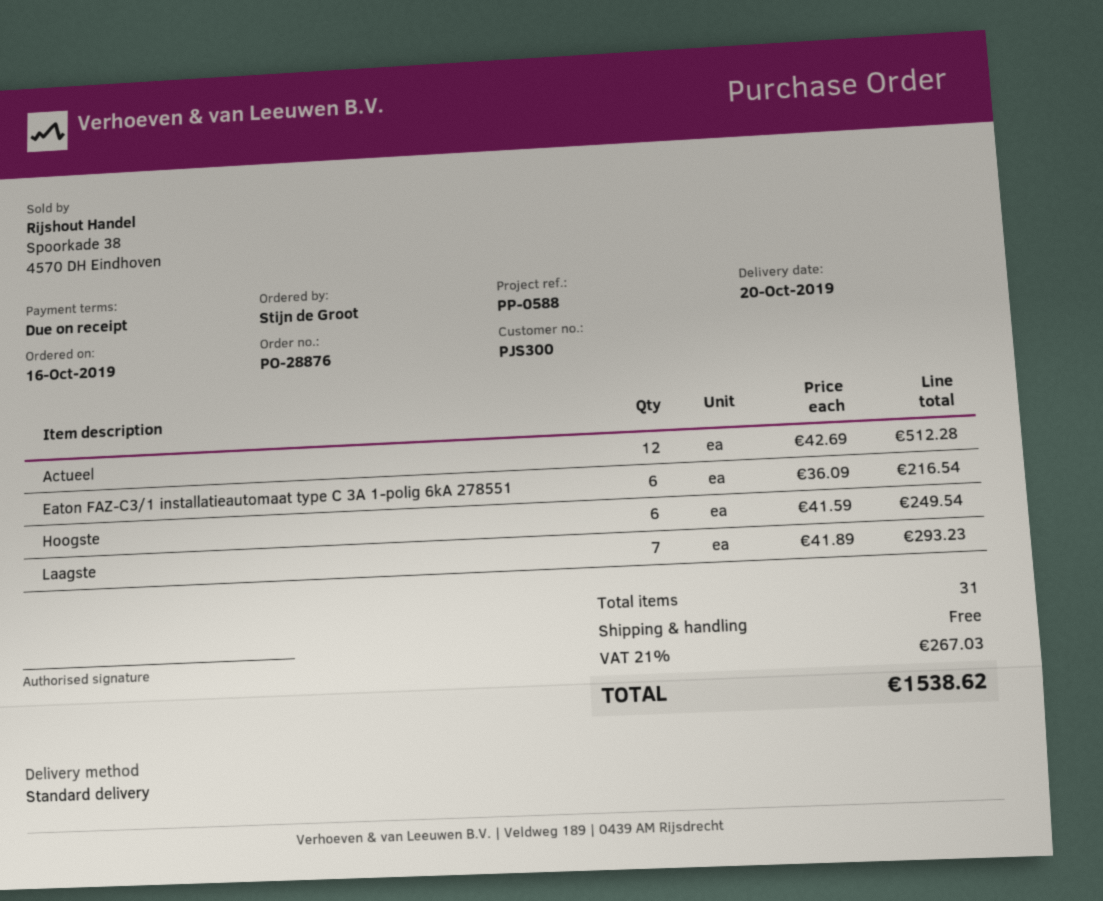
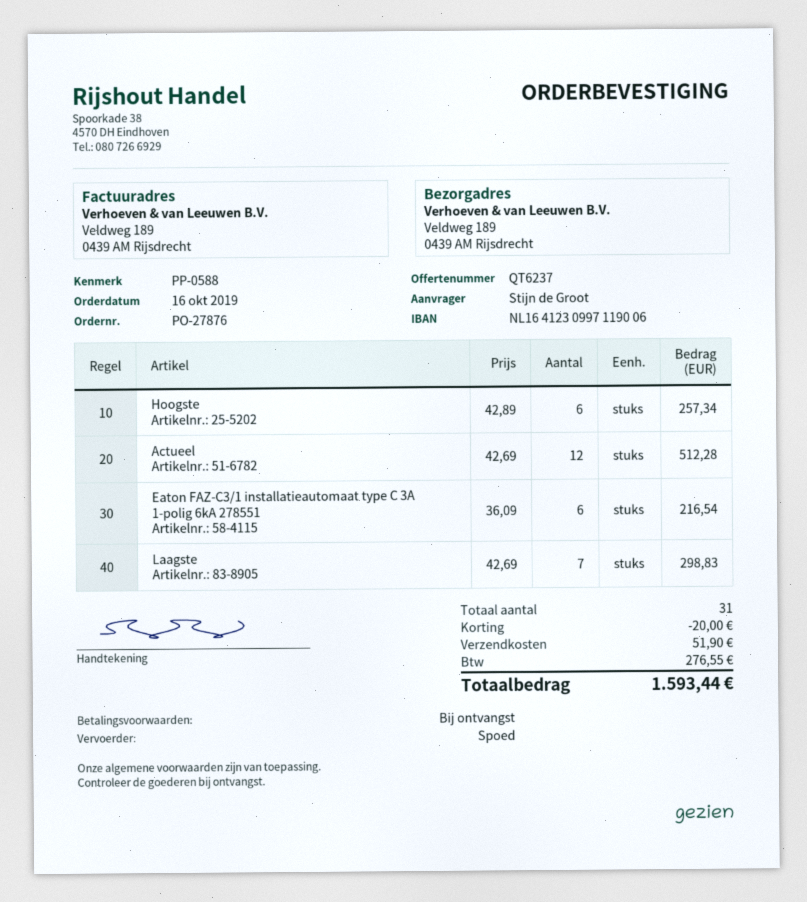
order number: PO-28876 -> PO-27876
shipping method: standard -> express
Hoogste: 6 x 41.59 = 249.54 -> 6 x 42.89 = 257.34
Laagste: 7 x 41.89 = 293.23 -> 7 x 42.69 = 298.83
discount: none -> 20.00
shipping: 0.00 -> 51.90
tax: 267.03 -> 276.55
total: 1538.62 -> 1593.44

